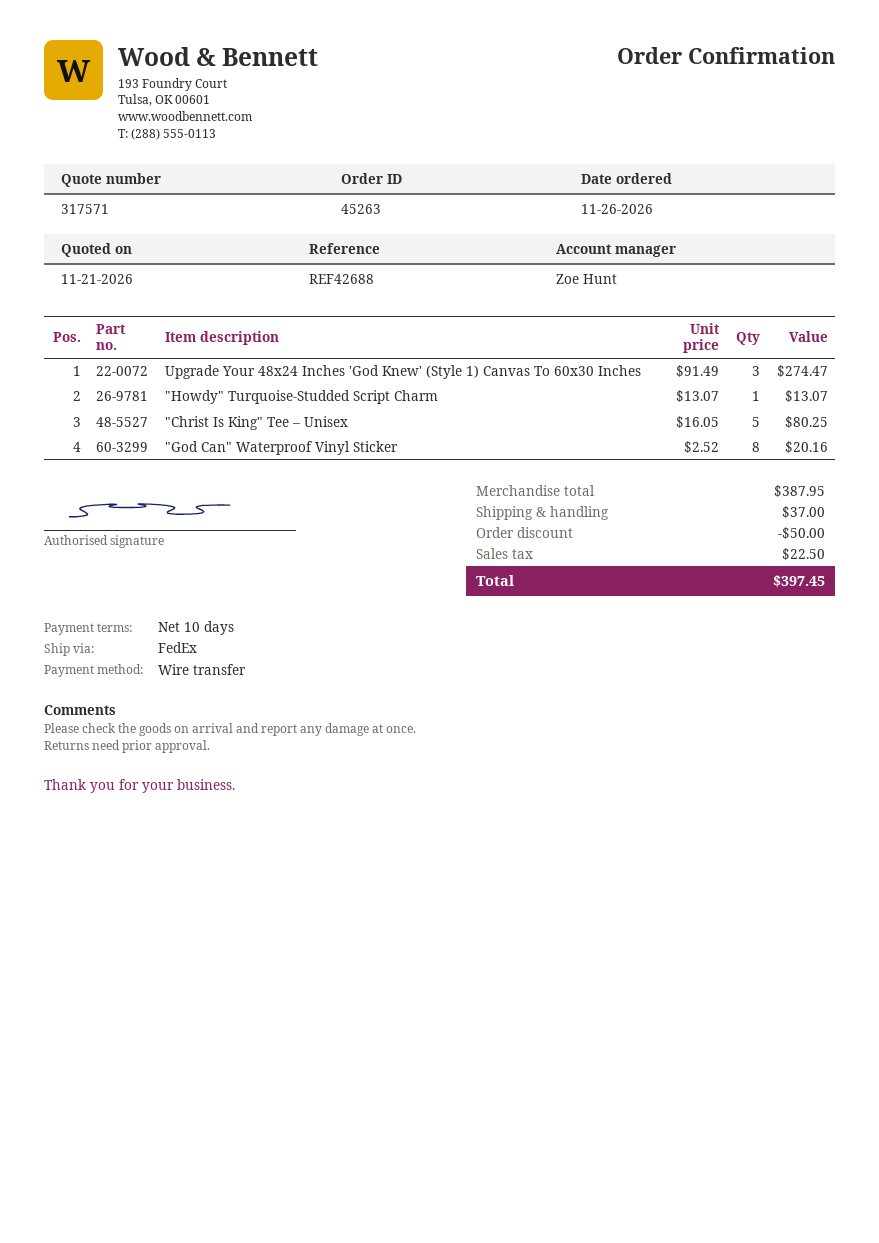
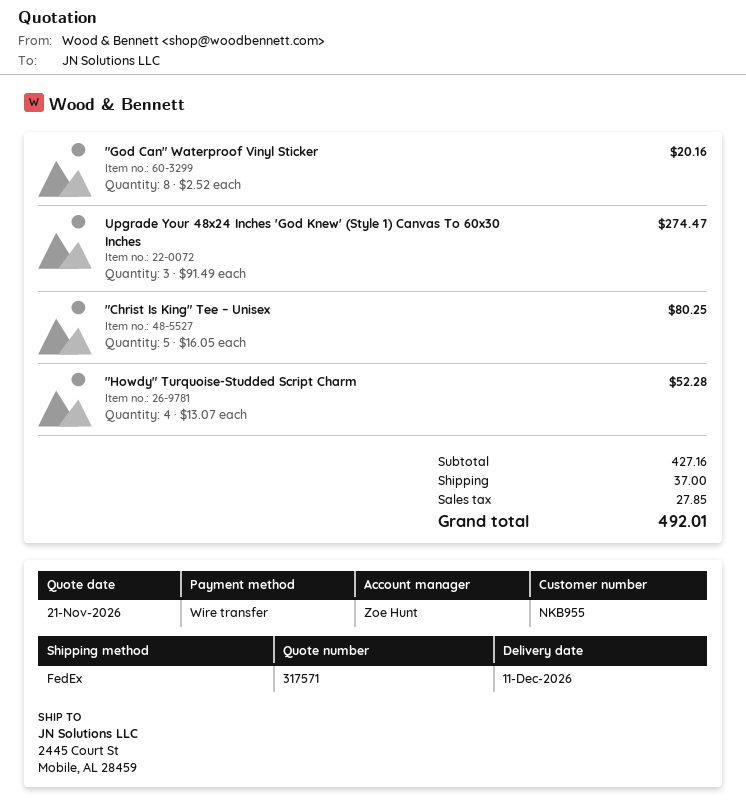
"Howdy" Turquoise-Studded Script Charm: 1 x 13.07 = 13.07 -> 4 x 13.07 = 52.28
subtotal: 387.95 -> 427.16
discount: 50.00 -> none
tax: 22.50 -> 27.85
total: 397.45 -> 492.01

